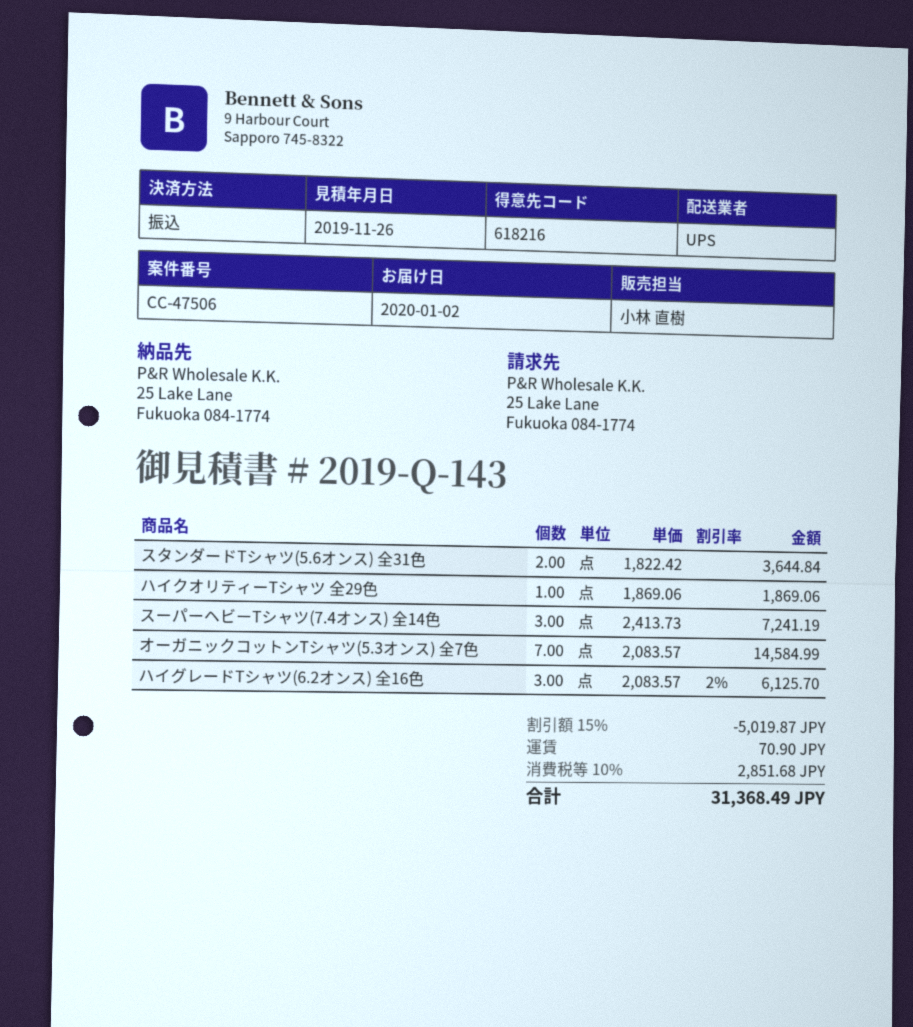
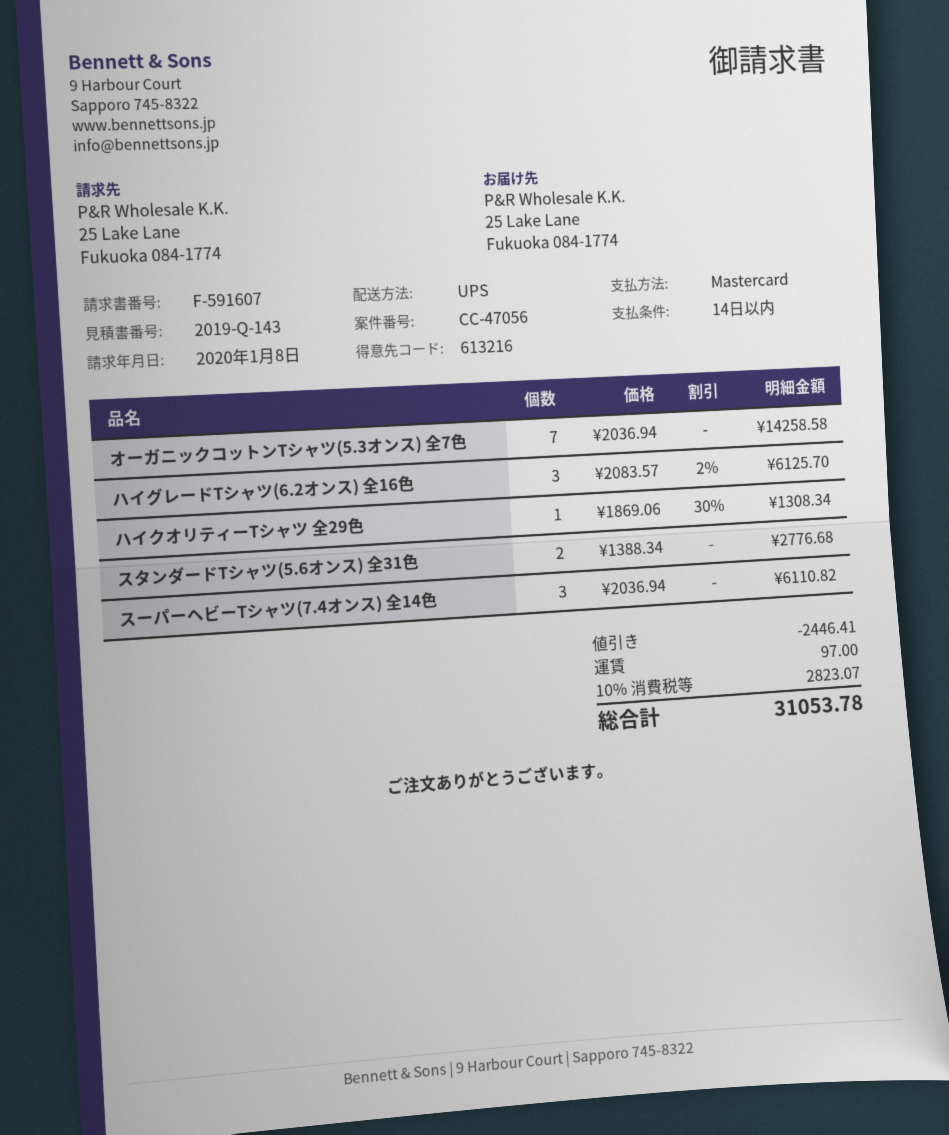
customer number: 618216 -> 613216
reference: CC-47506 -> CC-47056
payment method: bank transfer -> Mastercard
スタンダードTシャツ(5.6オンス) 全31色: 2 x 1822.42 = 3644.84 -> 2 x 1388.34 = 2776.68
ハイクオリティーTシャツ 全29色: 1 x 1869.06 = 1869.06 -> 1 x 1869.06 - 30% = 1308.34
スーパーヘビーTシャツ(7.4オンス) 全14色: 3 x 2413.73 = 7241.19 -> 3 x 2036.94 = 6110.82
オーガニックコットンTシャツ(5.3オンス) 全7色: 7 x 2083.57 = 14584.99 -> 7 x 2036.94 = 14258.58
discount: 5019.87 -> 2446.41
shipping: 70.90 -> 97.00
tax: 10% = 2851.68 -> 10% = 2823.07
total: 31368.49 -> 31053.78

